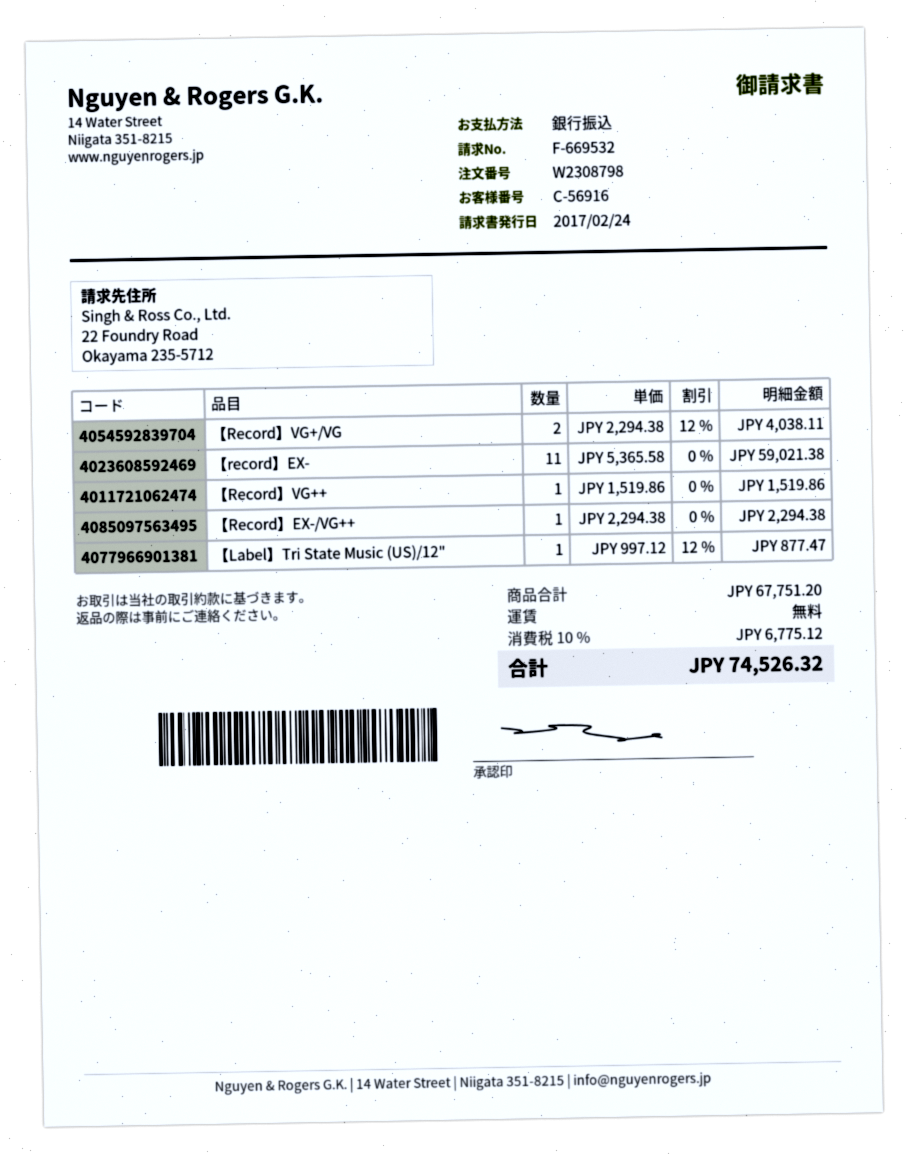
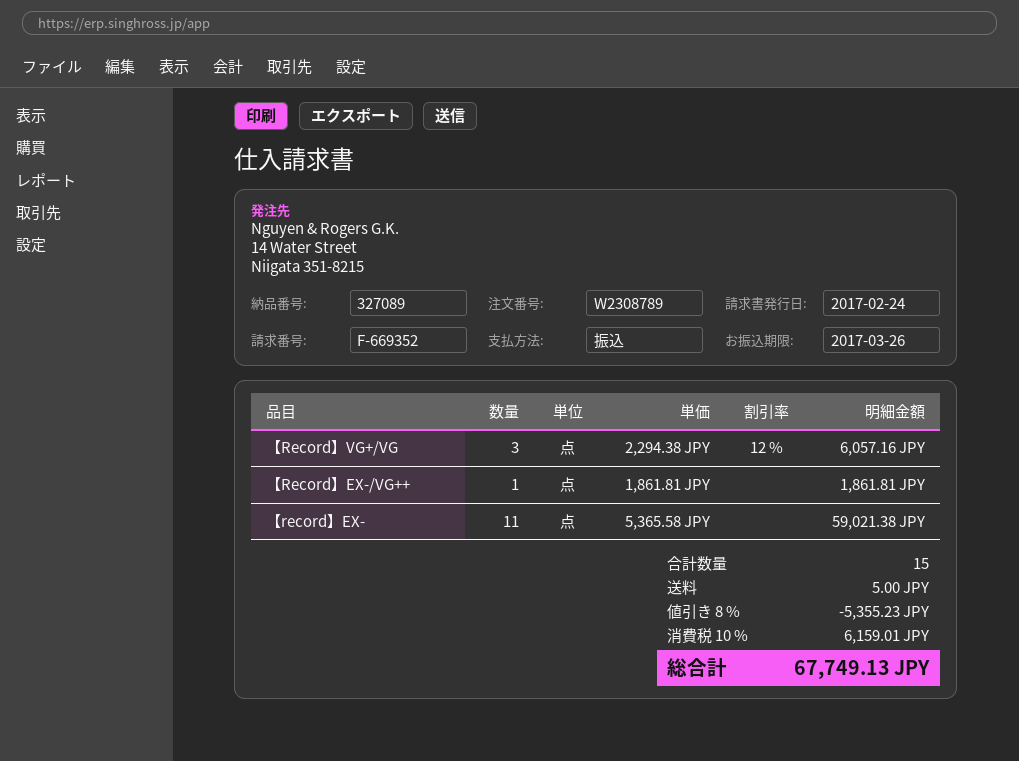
order number: W2308798 -> W2308789
invoice number: F-669532 -> F-669352
【Record】VG+/VG: 2 x 2294.38 - 12% = 4038.11 -> 3 x 2294.38 - 12% = 6057.16
【Record】VG++: 1 x 1519.86 = 1519.86 -> none
【Record】EX-/VG++: 1 x 2294.38 = 2294.38 -> 1 x 1861.81 = 1861.81
【Label】Tri State Music (US)/12": 1 x 997.12 - 12% = 877.47 -> none
discount: none -> 8% = 5355.23
shipping: 0.00 -> 5.00
tax: 10% = 6775.12 -> 10% = 6159.01
total: 74526.32 -> 67749.13

